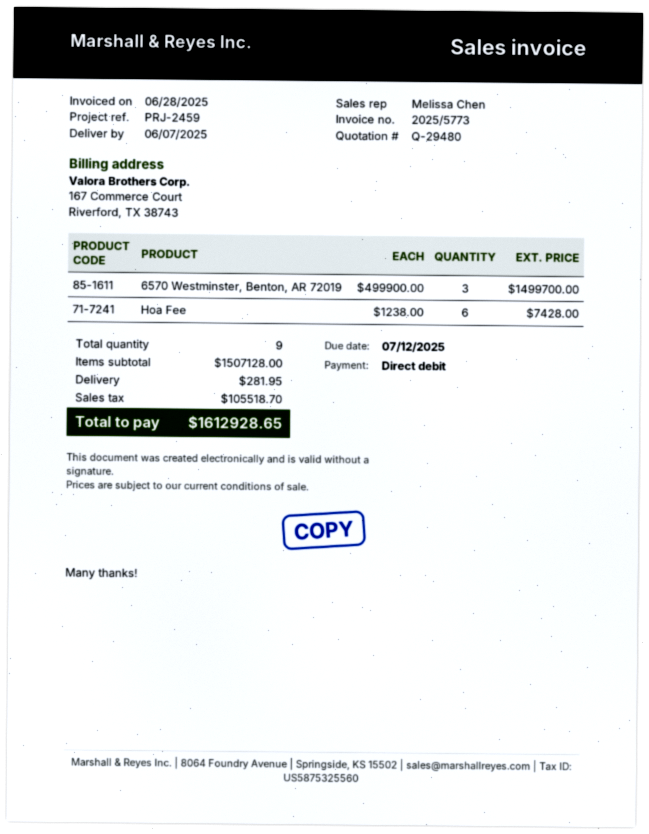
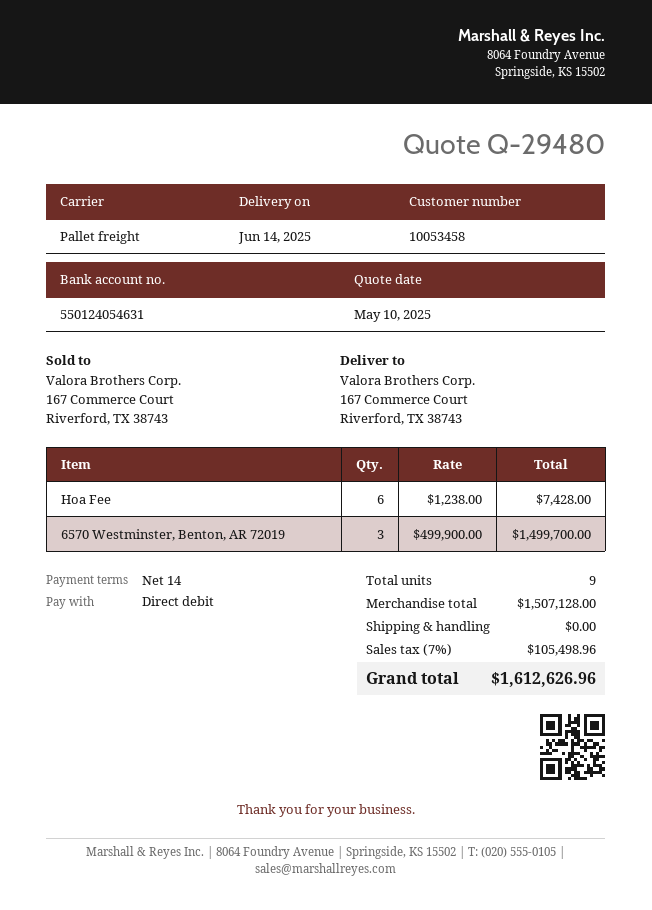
delivery date: 2025-06-07 -> 2025-06-14
shipping: 281.95 -> 0.00
tax: 105518.70 -> 105498.96
total: 1612928.65 -> 1612626.96

